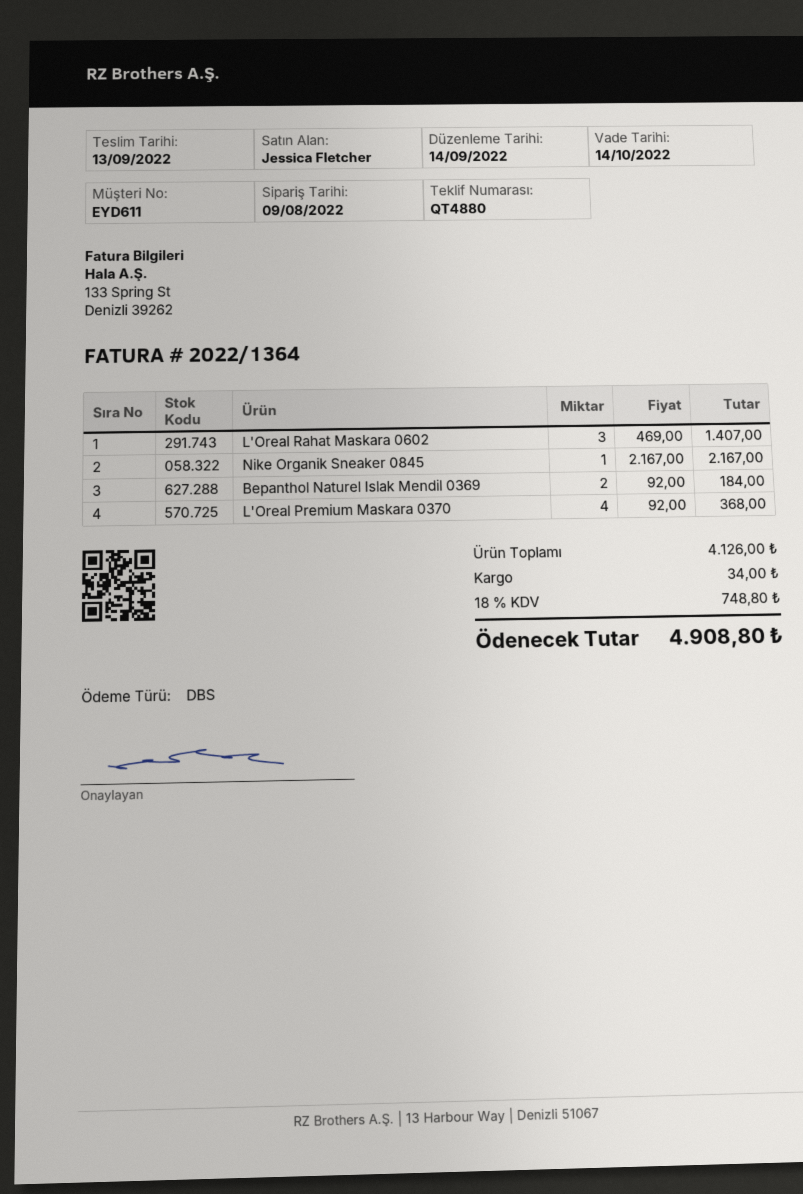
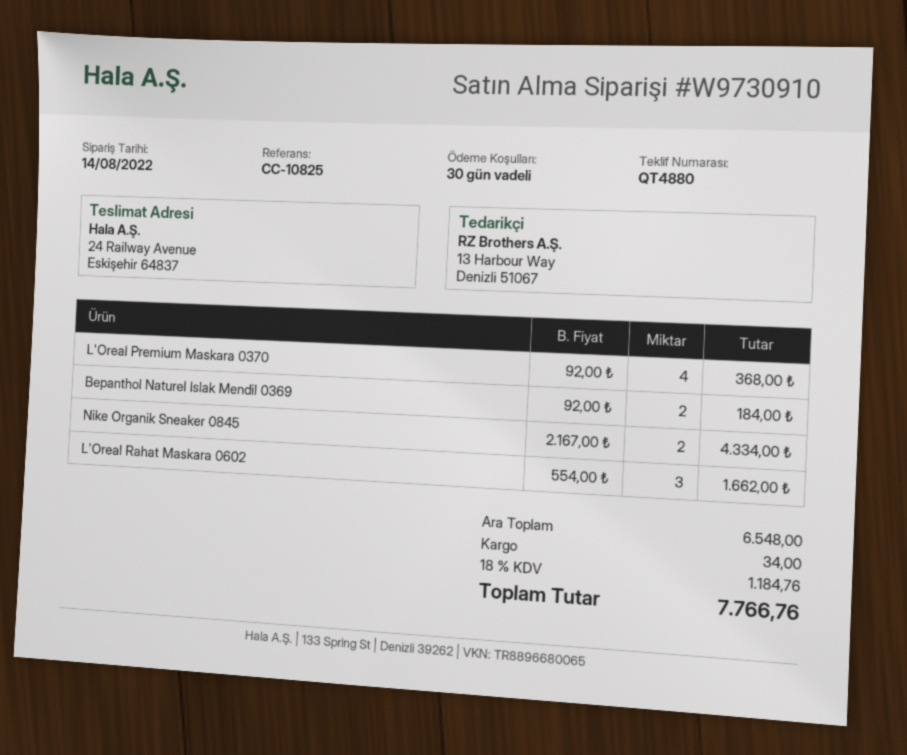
order date: 2022-08-09 -> 2022-08-14
L'Oreal Rahat Maskara 0602: 3 x 469.00 = 1407.00 -> 3 x 554.00 = 1662.00
Nike Organik Sneaker 0845: 1 x 2167.00 = 2167.00 -> 2 x 2167.00 = 4334.00
subtotal: 4126.00 -> 6548.00
tax: 18% = 748.80 -> 18% = 1184.76
total: 4908.80 -> 7766.76

